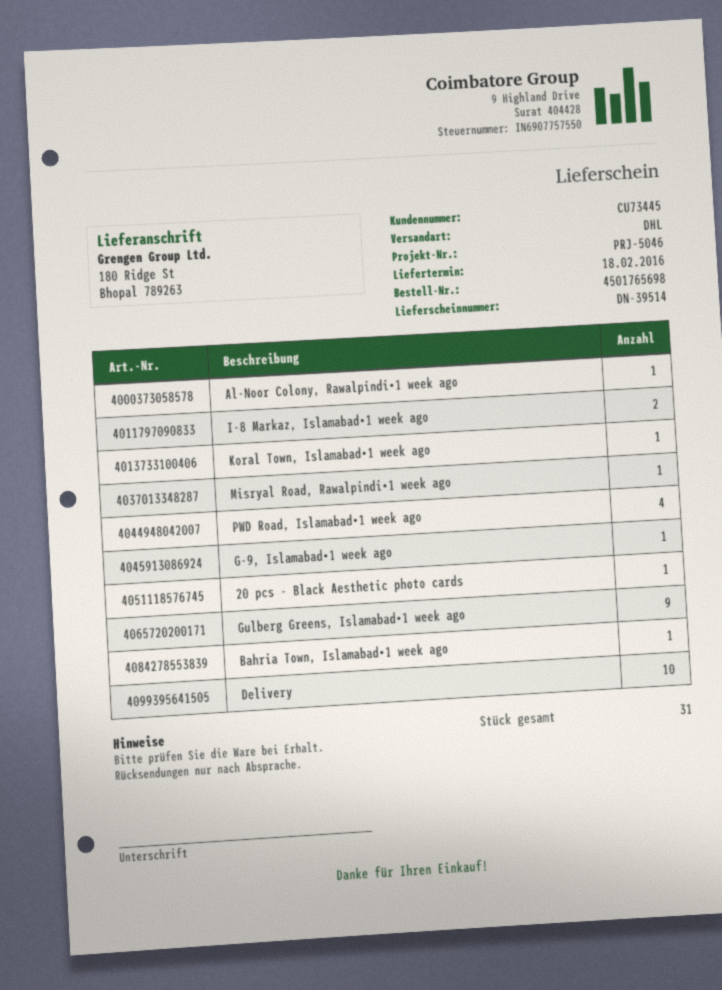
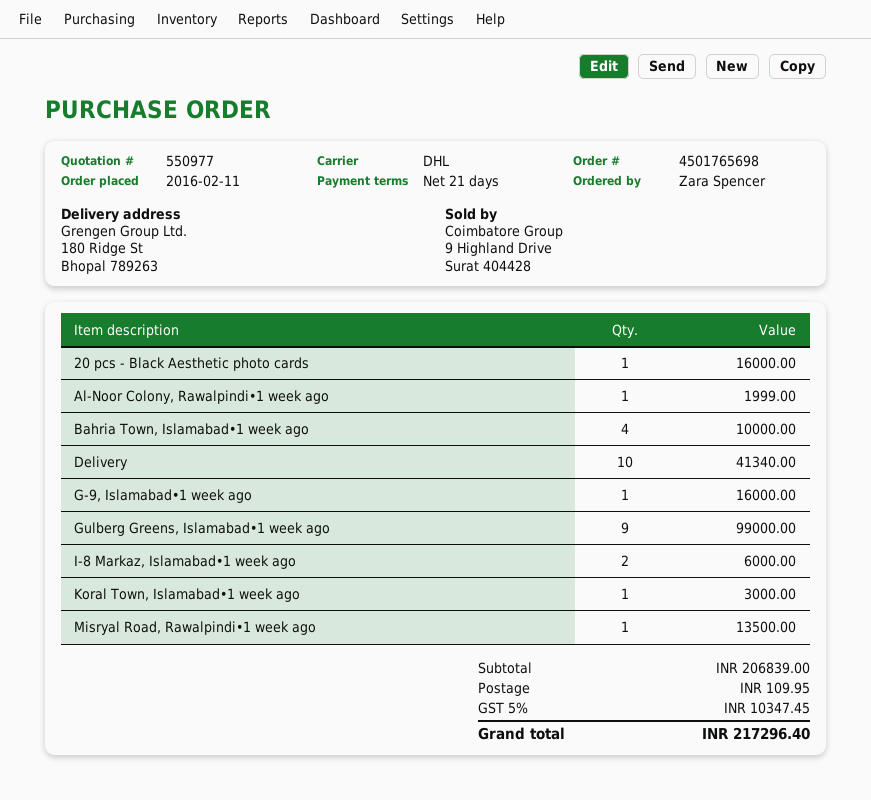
PWD Road, Islamabad•1 week ago: 4 -> none
Bahria Town, Islamabad•1 week ago: 1 -> 4

